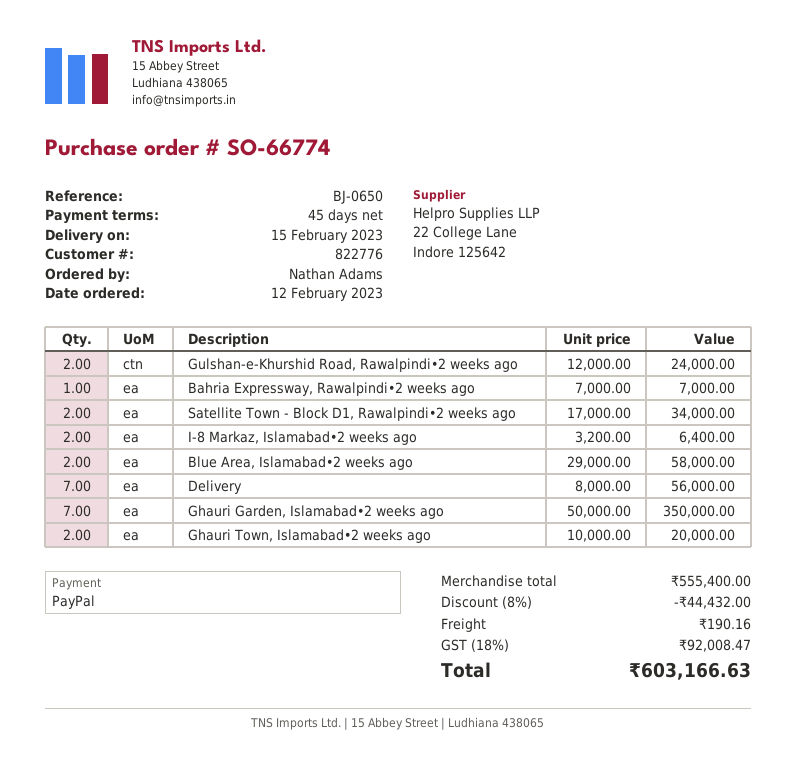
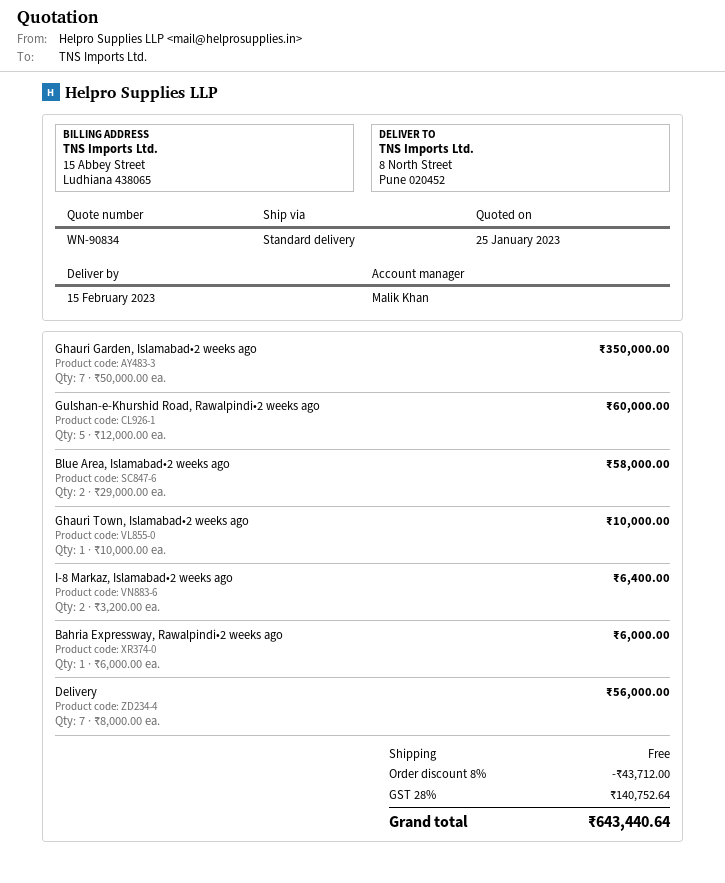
Gulshan-e-Khurshid Road, Rawalpindi•2 weeks ago: 2 x 12000.00 = 24000.00 -> 5 x 12000.00 = 60000.00
Bahria Expressway, Rawalpindi•2 weeks ago: 1 x 7000.00 = 7000.00 -> 1 x 6000.00 = 6000.00
Satellite Town - Block D1, Rawalpindi•2 weeks ago: 2 x 17000.00 = 34000.00 -> none
Ghauri Town, Islamabad•2 weeks ago: 2 x 10000.00 = 20000.00 -> 1 x 10000.00 = 10000.00
discount: 8% = 44432.00 -> 8% = 43712.00
shipping: 190.16 -> 0.00
tax: 18% = 92008.47 -> 28% = 140752.64
total: 603166.63 -> 643440.64

